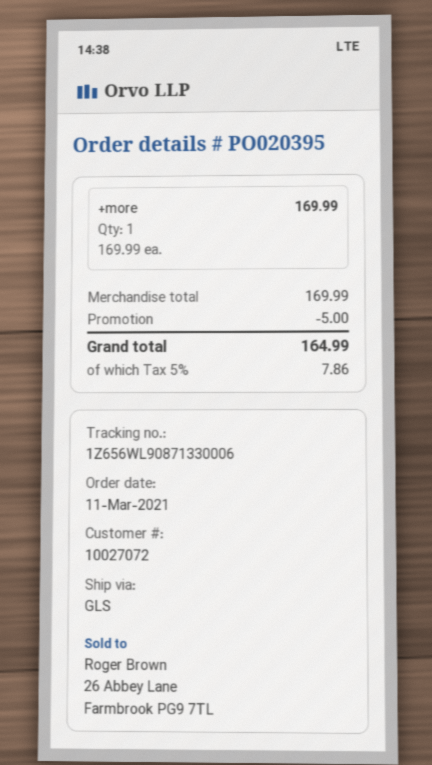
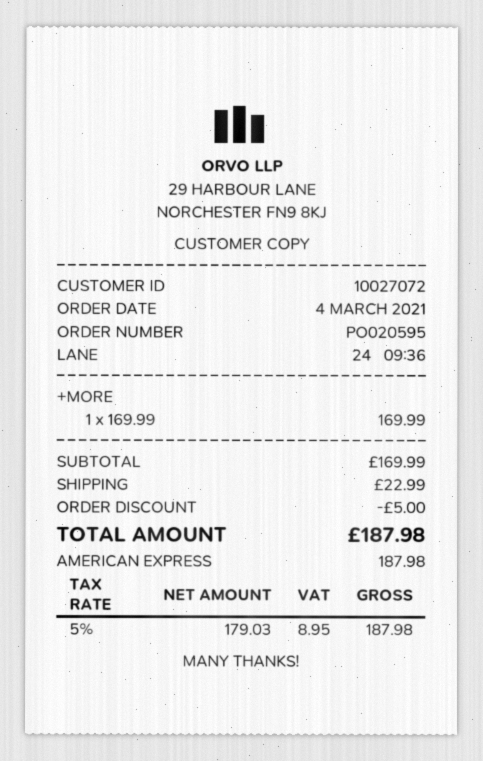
order number: PO020395 -> PO020595
order date: 2021-03-11 -> 2021-03-04
shipping: none -> 22.99
tax: 5% = 7.86 -> 5% = 8.95
total: 164.99 -> 187.98

